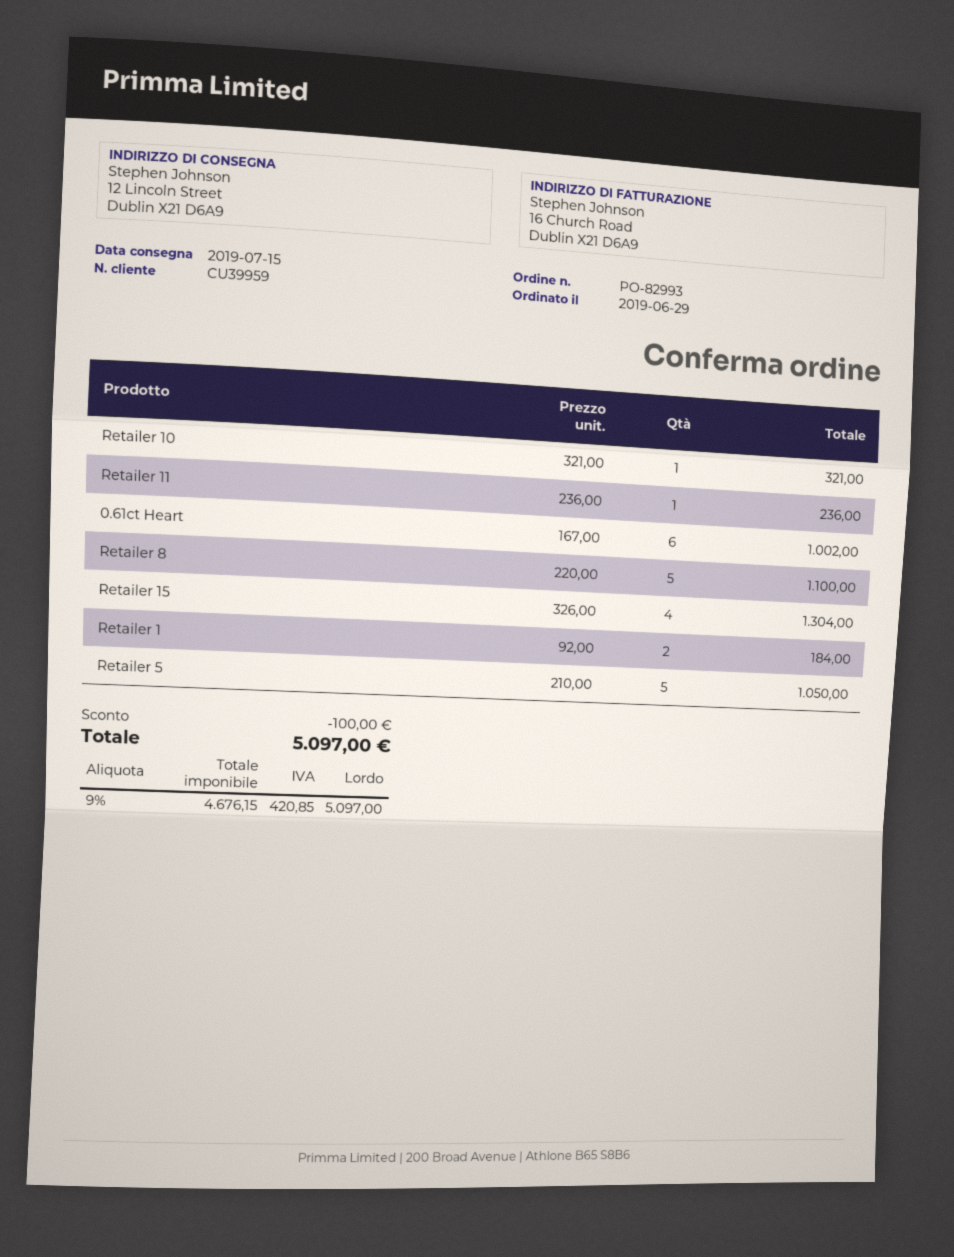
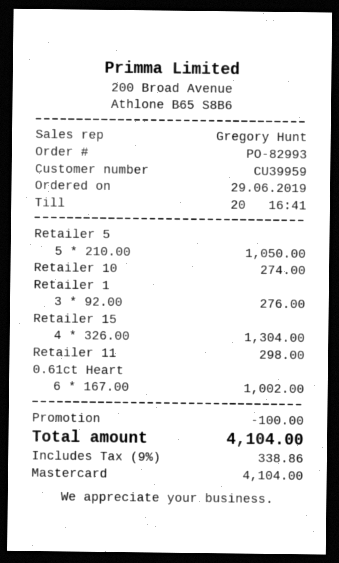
Retailer 10: 1 x 321.00 = 321.00 -> 1 x 274.00 = 274.00
Retailer 11: 1 x 236.00 = 236.00 -> 1 x 298.00 = 298.00
Retailer 8: 5 x 220.00 = 1100.00 -> none
Retailer 1: 2 x 92.00 = 184.00 -> 3 x 92.00 = 276.00
tax: 9% = 420.85 -> 9% = 338.86
total: 5097.00 -> 4104.00

